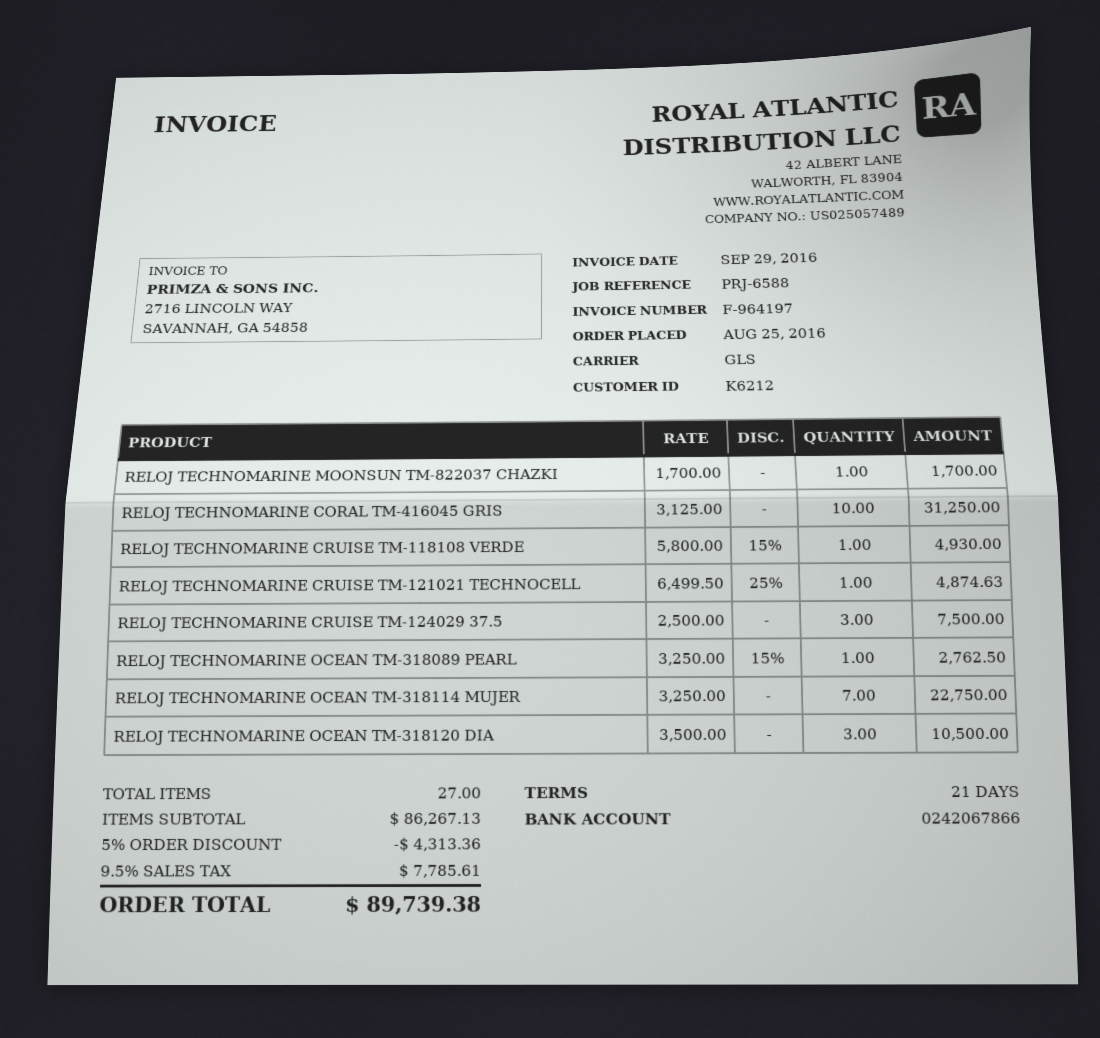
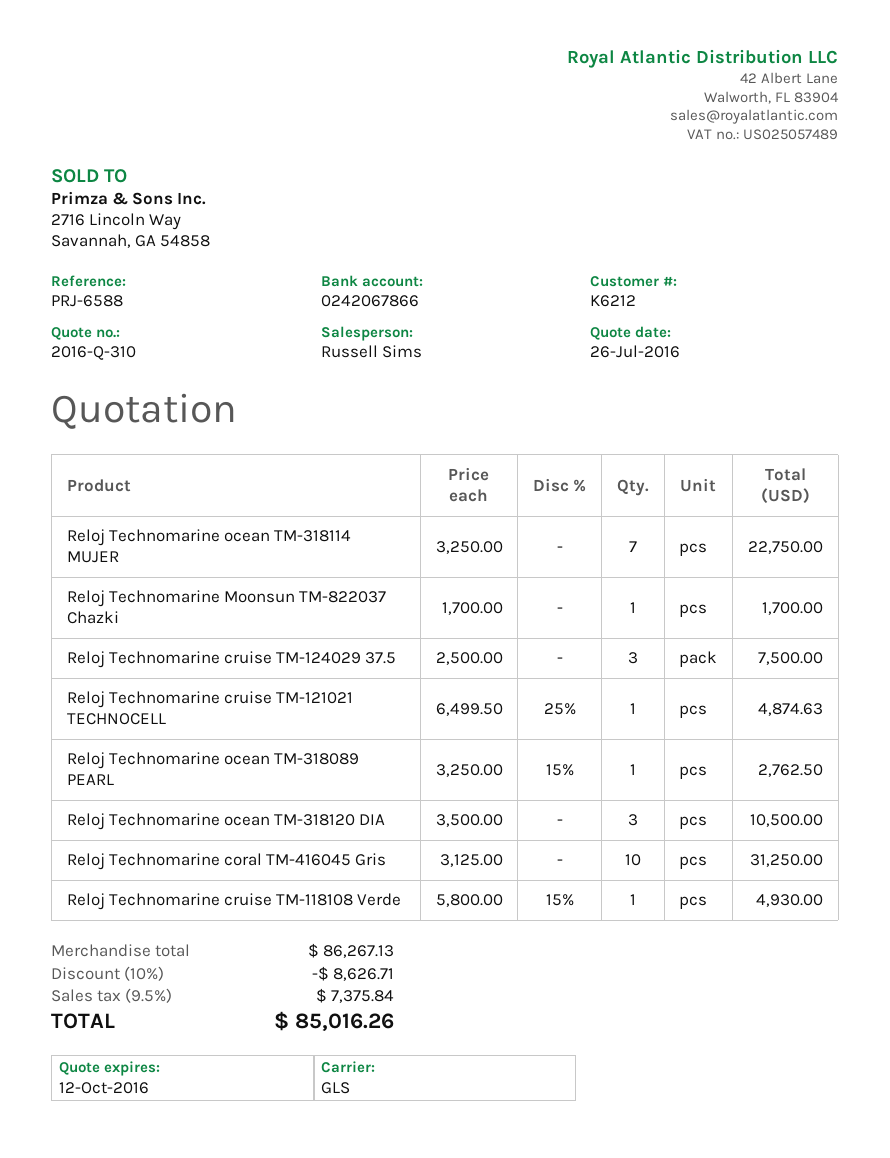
discount: 5% = 4313.36 -> 10% = 8626.71
tax: 9.5% = 7785.61 -> 9.5% = 7375.84
total: 89739.38 -> 85016.26

